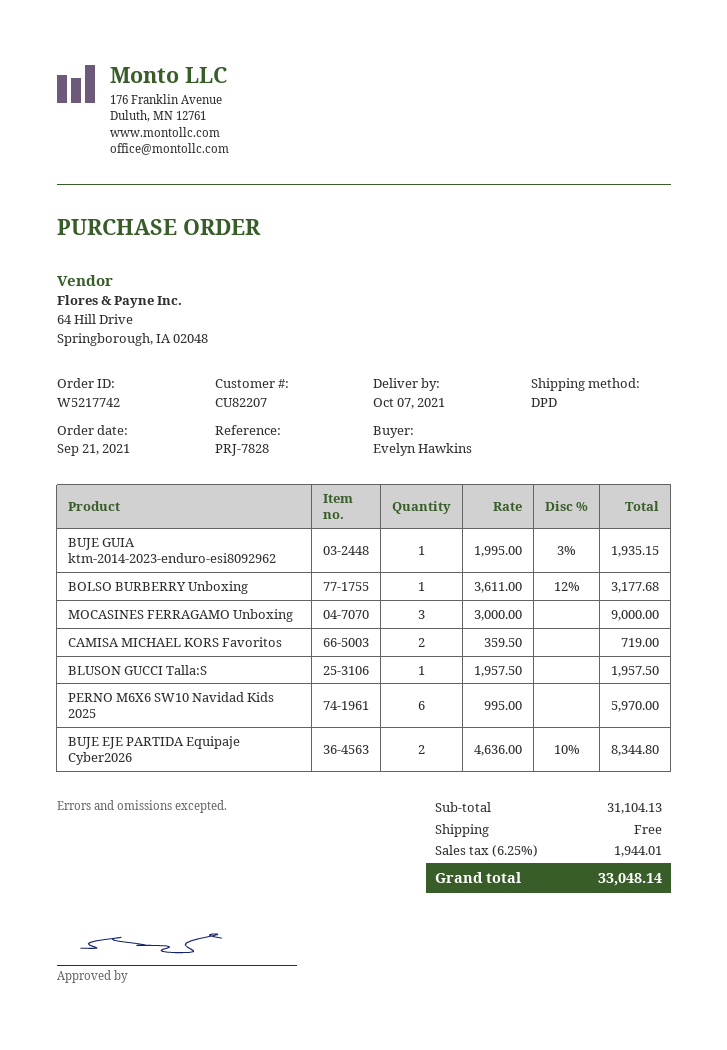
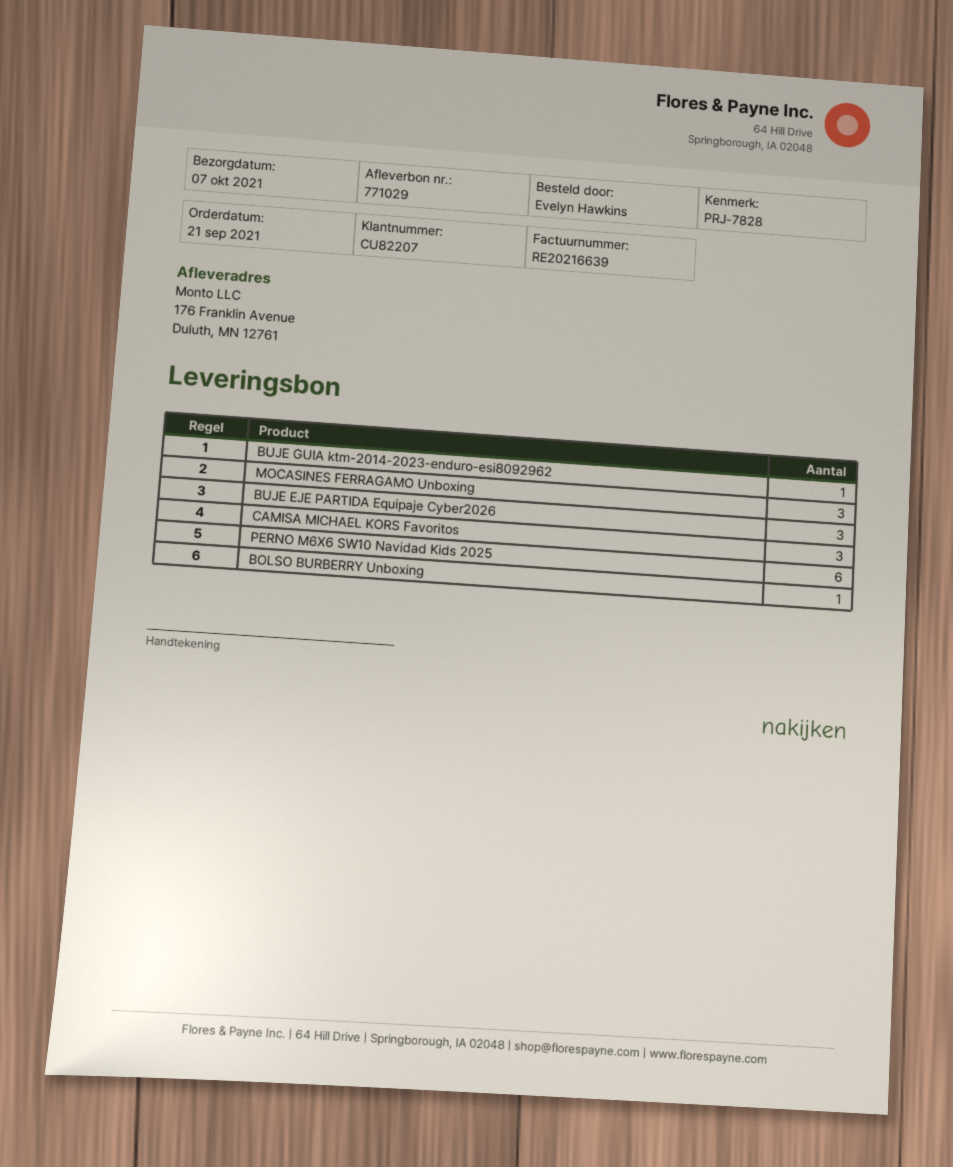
CAMISA MICHAEL KORS Favoritos: 2 -> 3
BLUSON GUCCI Talla:S: 1 -> none
BUJE EJE PARTIDA Equipaje Cyber2026: 2 -> 3

